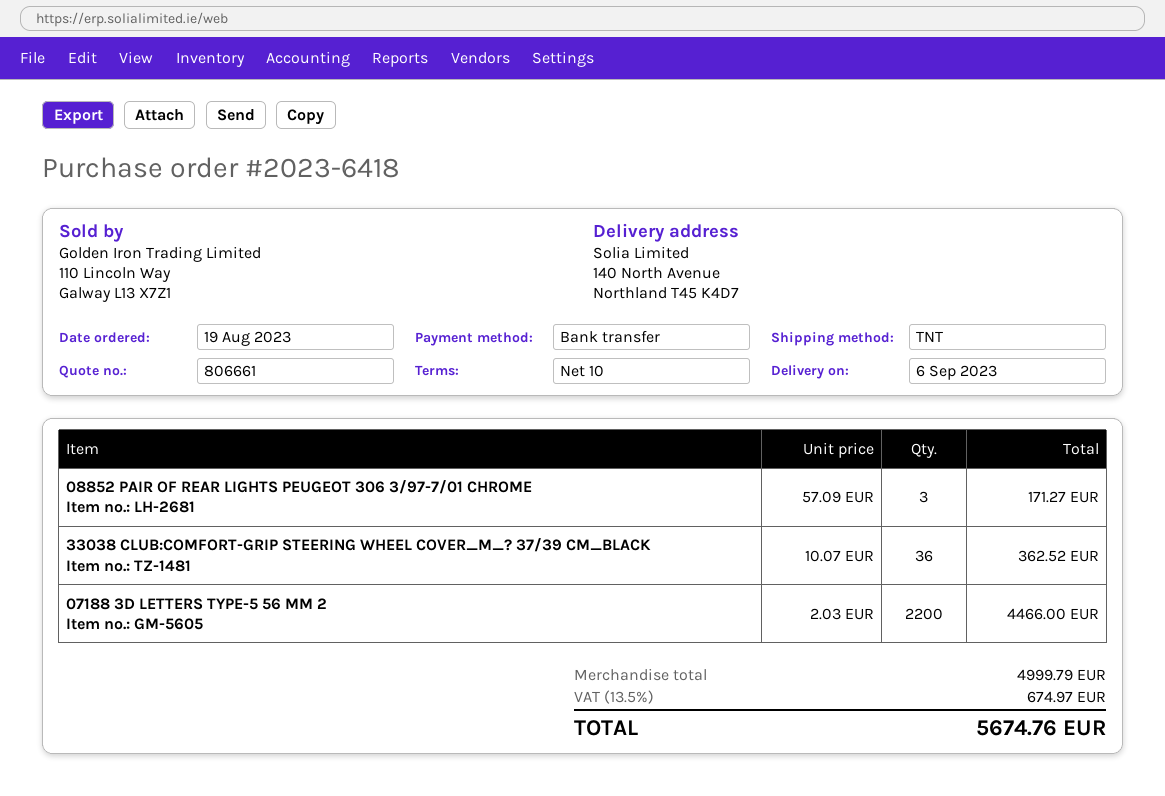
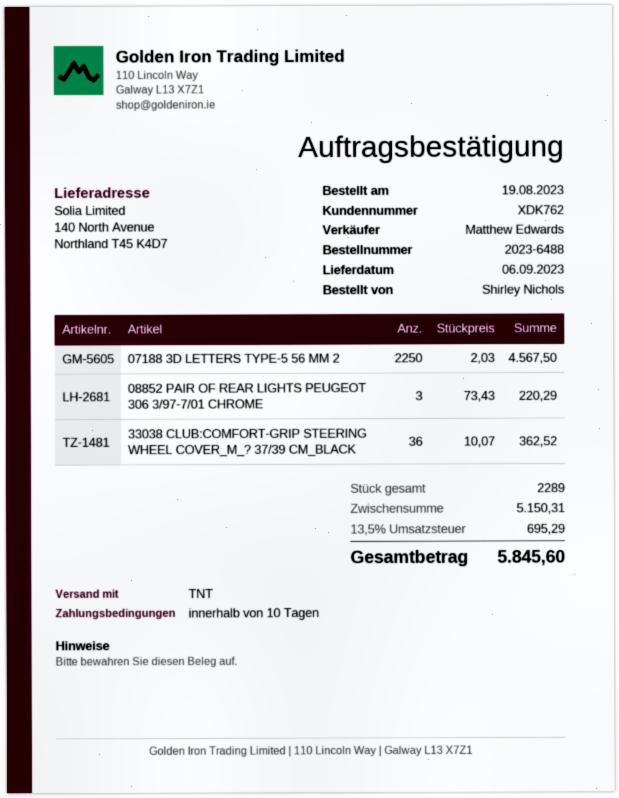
order number: 2023-6418 -> 2023-6488
08852 PAIR OF REAR LIGHTS PEUGEOT 306 3/97-7/01 CHROME: 3 x 57.09 = 171.27 -> 3 x 73.43 = 220.29
07188 3D LETTERS TYPE-5 56 MM 2: 2200 x 2.03 = 4466.00 -> 2250 x 2.03 = 4567.50
subtotal: 4999.79 -> 5150.31
tax: 13.5% = 674.97 -> 13.5% = 695.29
total: 5674.76 -> 5845.60

